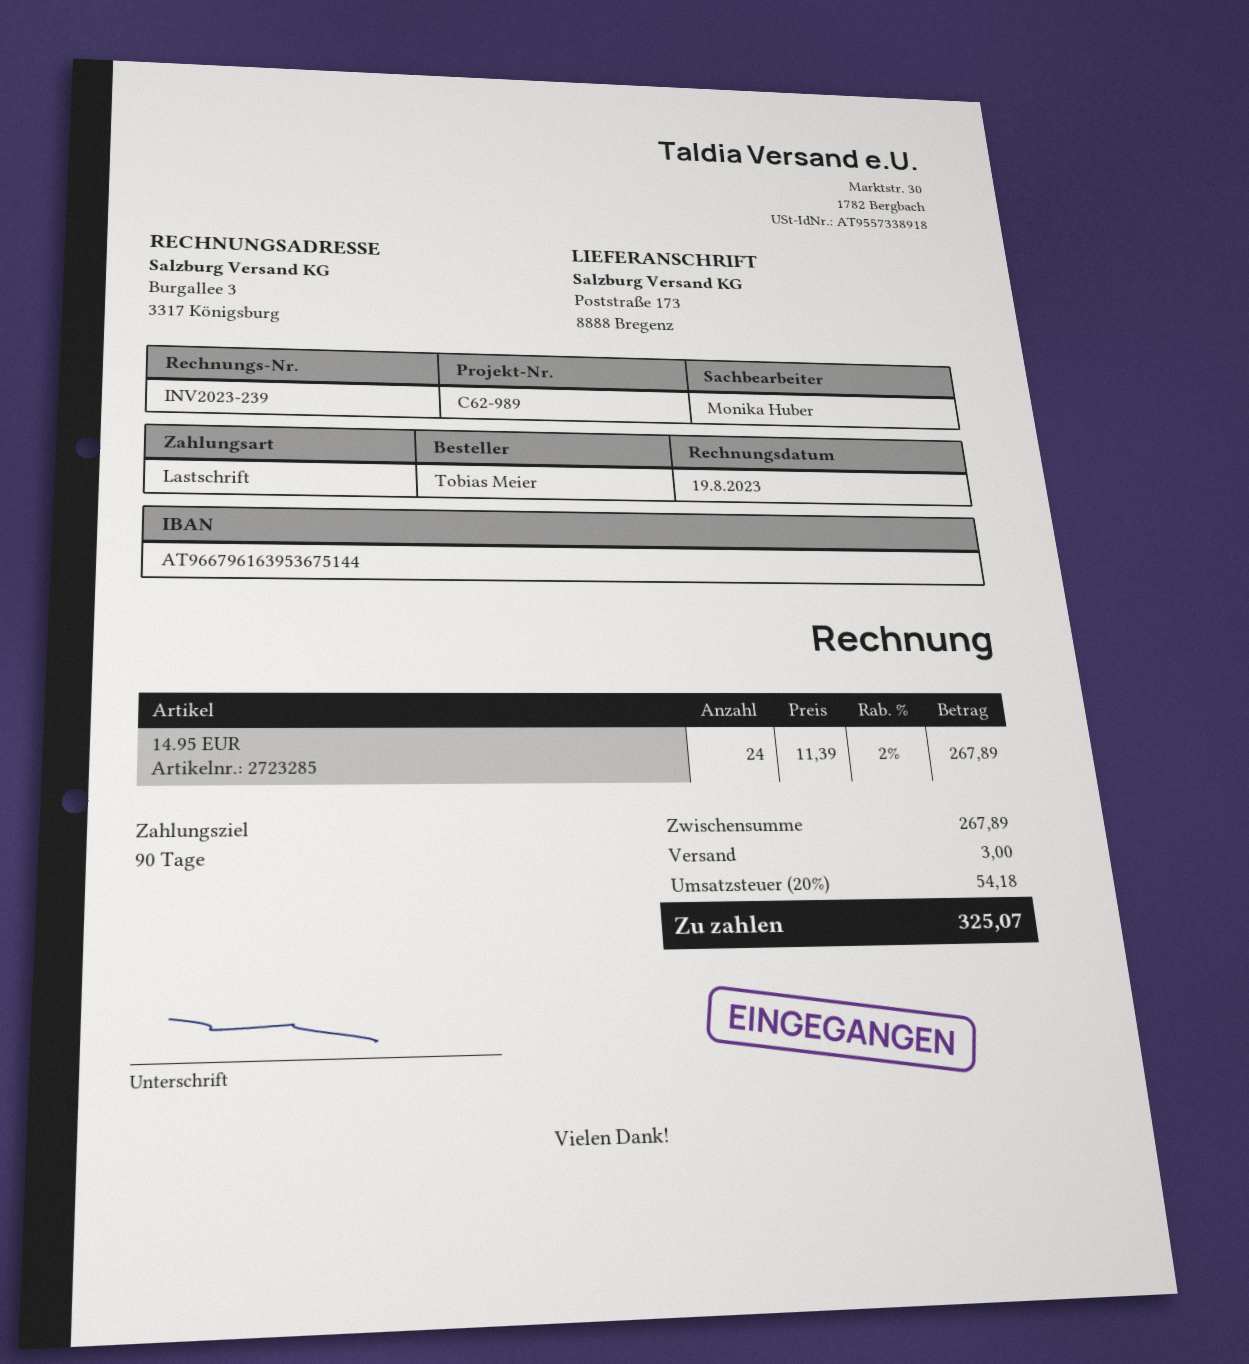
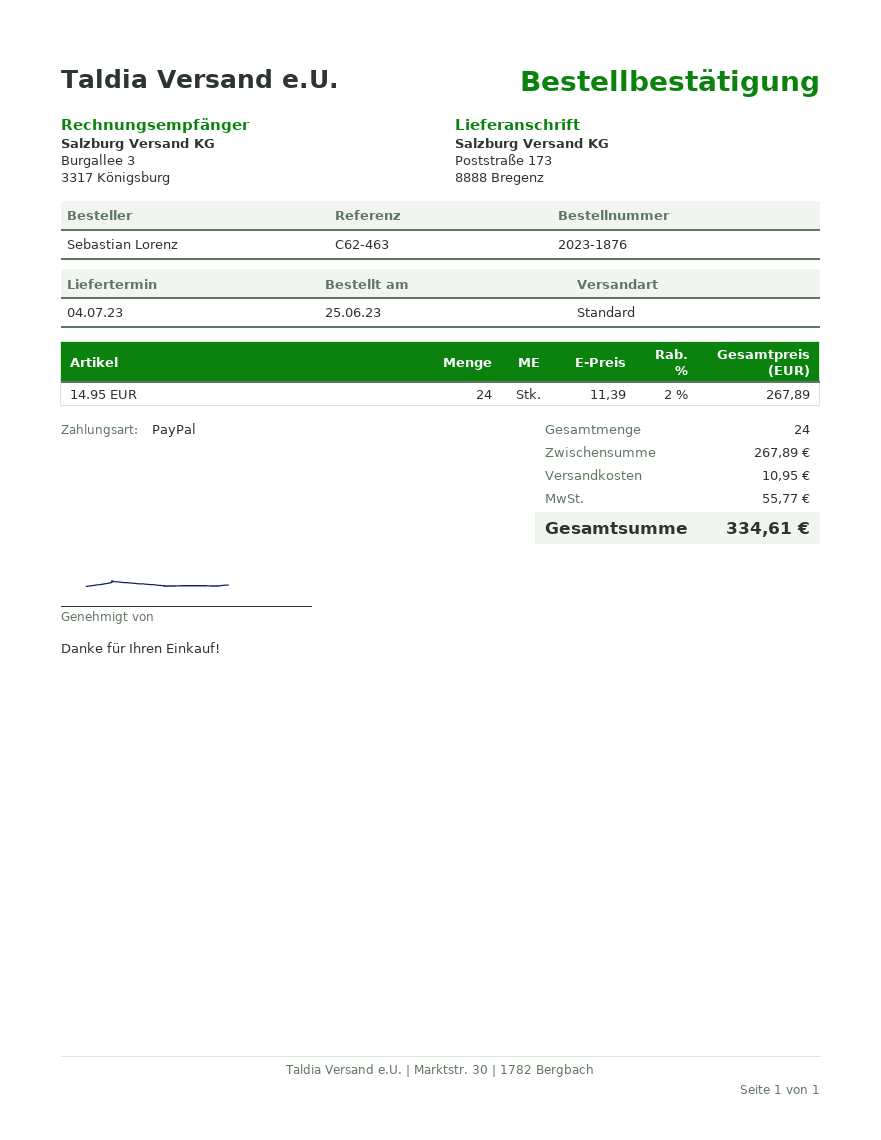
reference: C62-989 -> C62-463
ordered by: Tobias Meier -> Sebastian Lorenz
payment method: direct debit -> PayPal
shipping: 3.00 -> 10.95
tax: 54.18 -> 55.77
total: 325.07 -> 334.61

